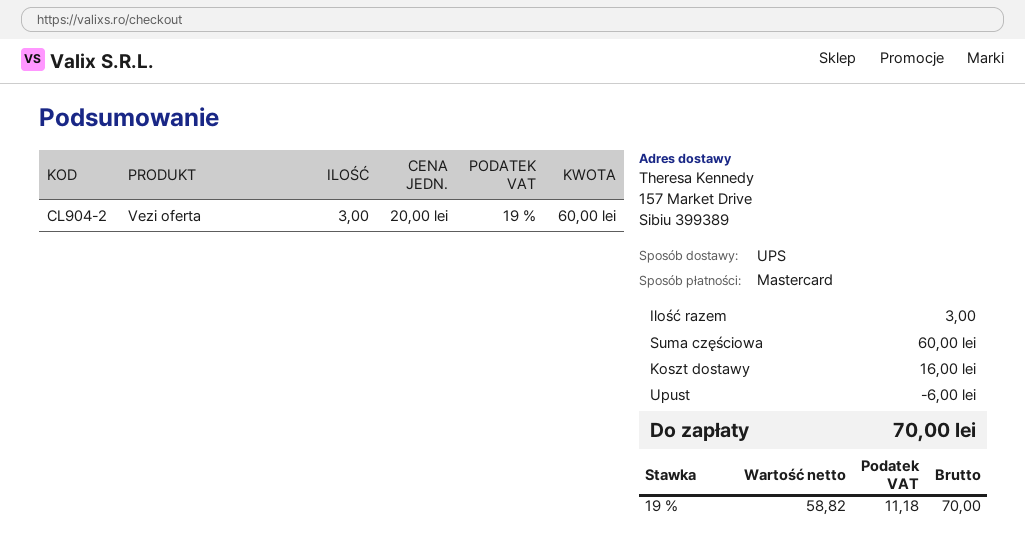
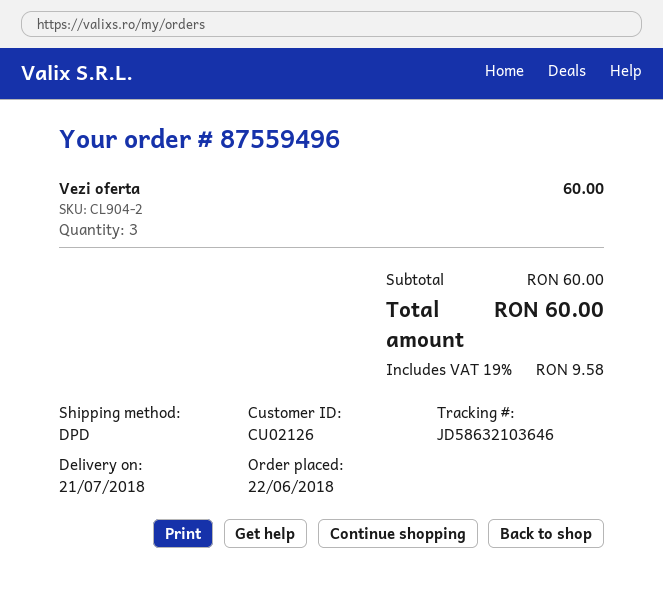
shipping method: UPS -> DPD
discount: 6.00 -> none
shipping: 16.00 -> none
tax: 19% = 11.18 -> 19% = 9.58
total: 70.00 -> 60.00

